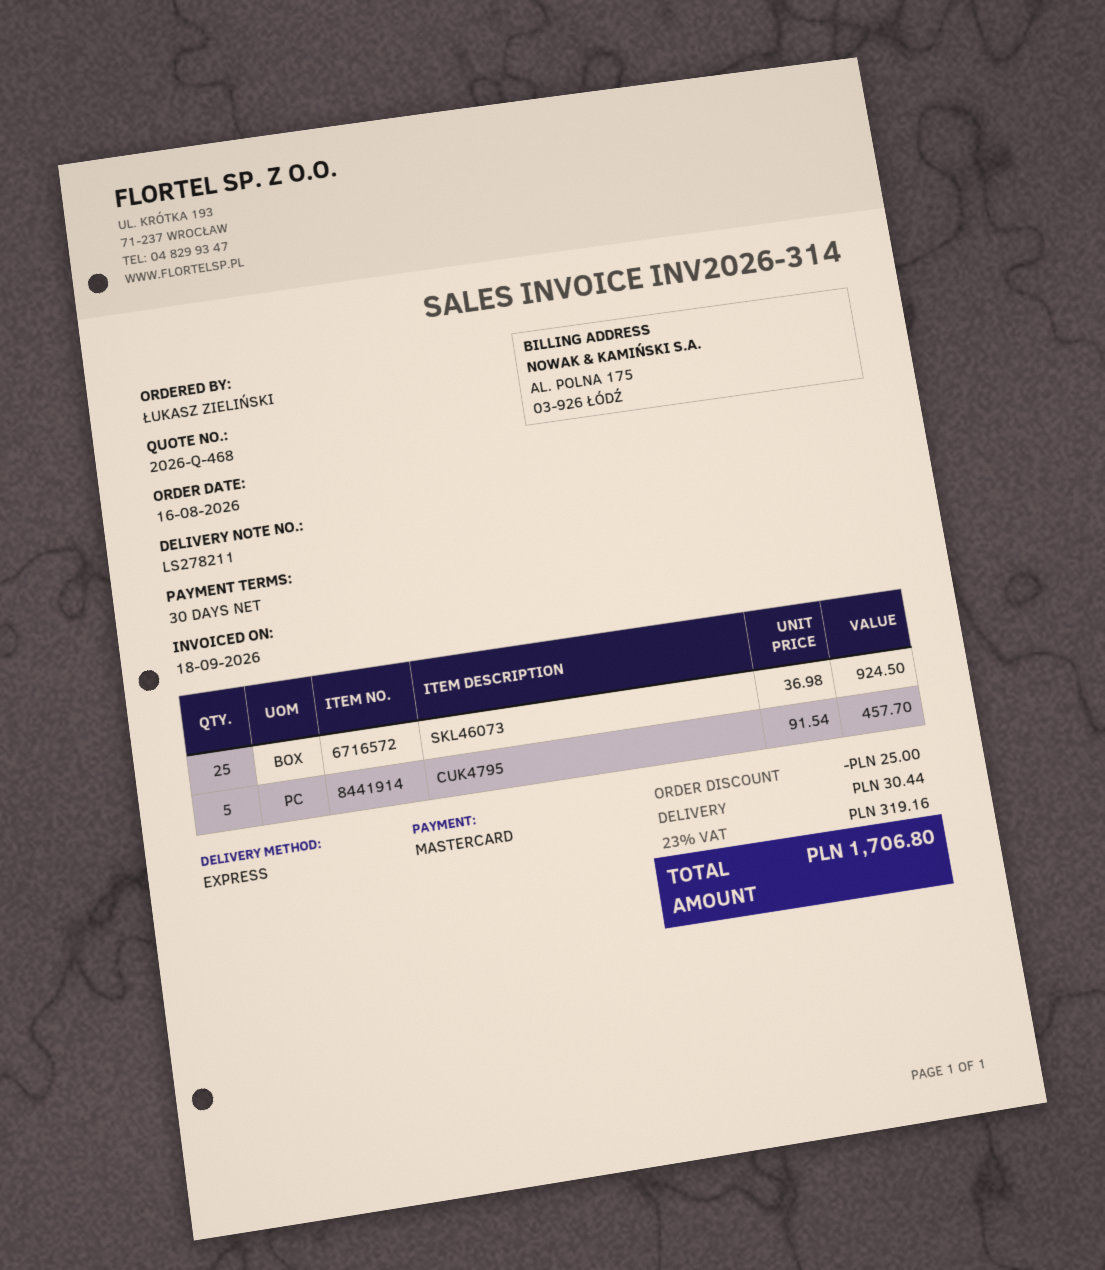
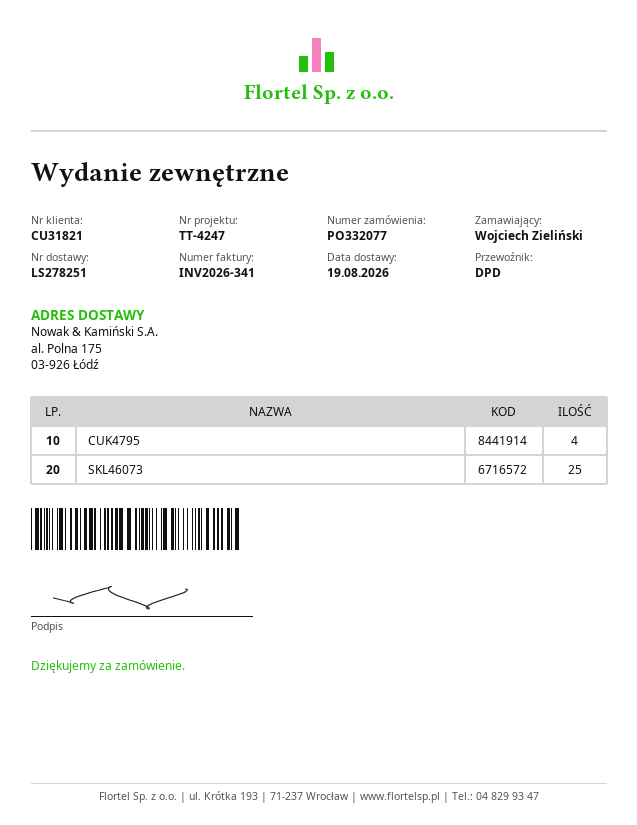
delivery note number: LS278211 -> LS278251
invoice number: INV2026-314 -> INV2026-341
ordered by: ŁUKASZ ZIELIŃSKI -> Wojciech Zieliński
shipping method: express -> DPD
CUK4795: 5 -> 4

